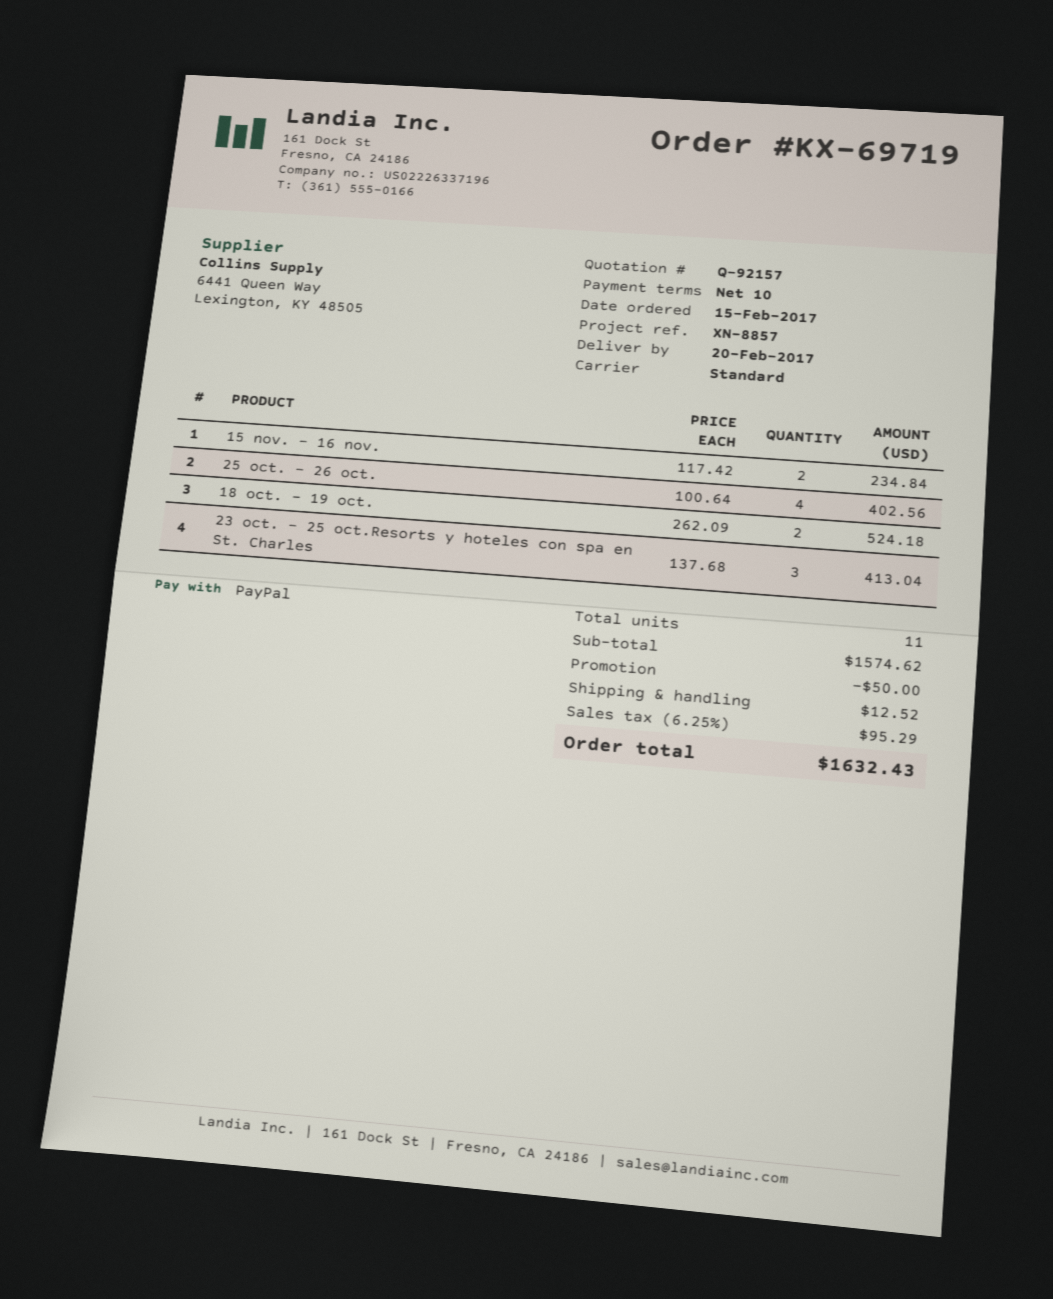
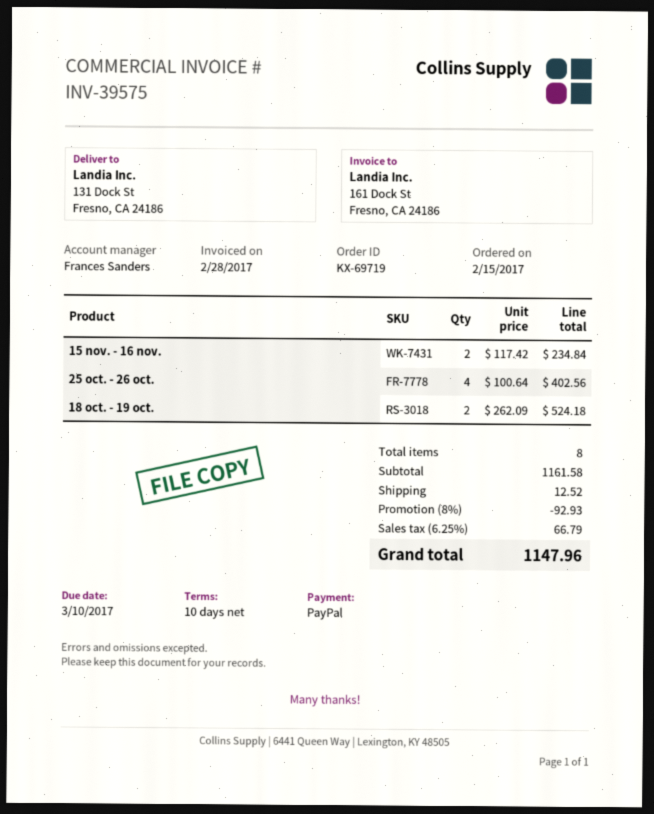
23 oct. - 25 oct.Resorts y hoteles con spa en St. Charles: 3 x 137.68 = 413.04 -> none
total quantity: 11 -> 8
subtotal: 1574.62 -> 1161.58
discount: 50.00 -> 92.93
tax: 6.25% = 95.29 -> 6.25% = 66.79
total: 1632.43 -> 1147.96

